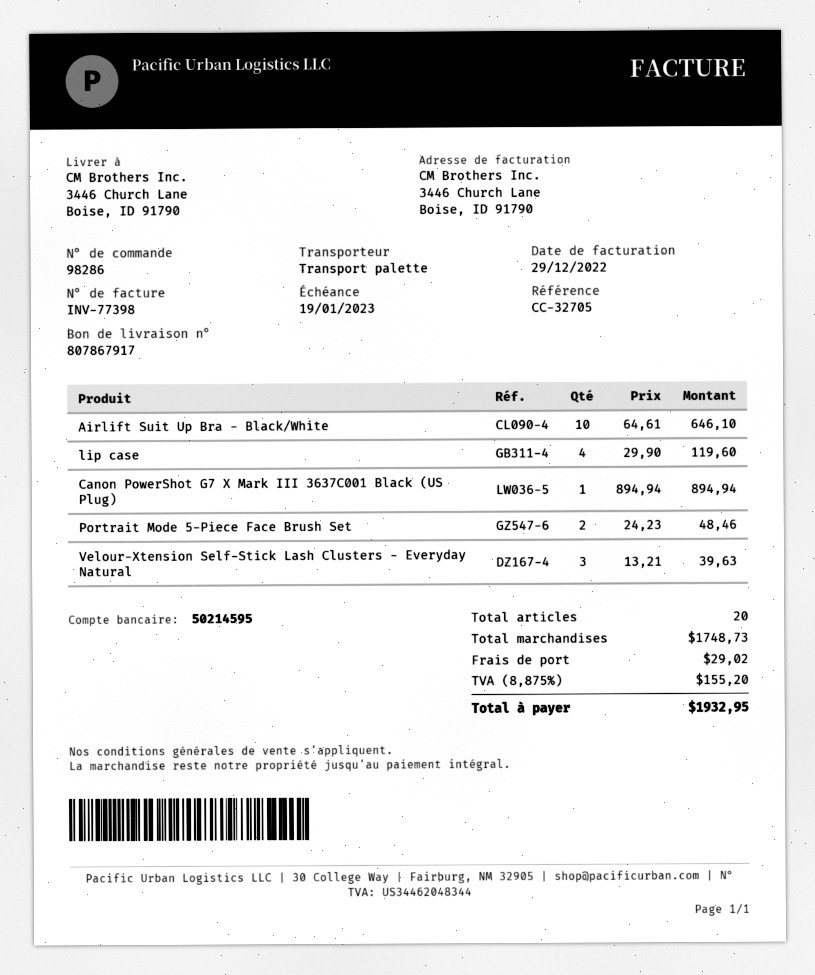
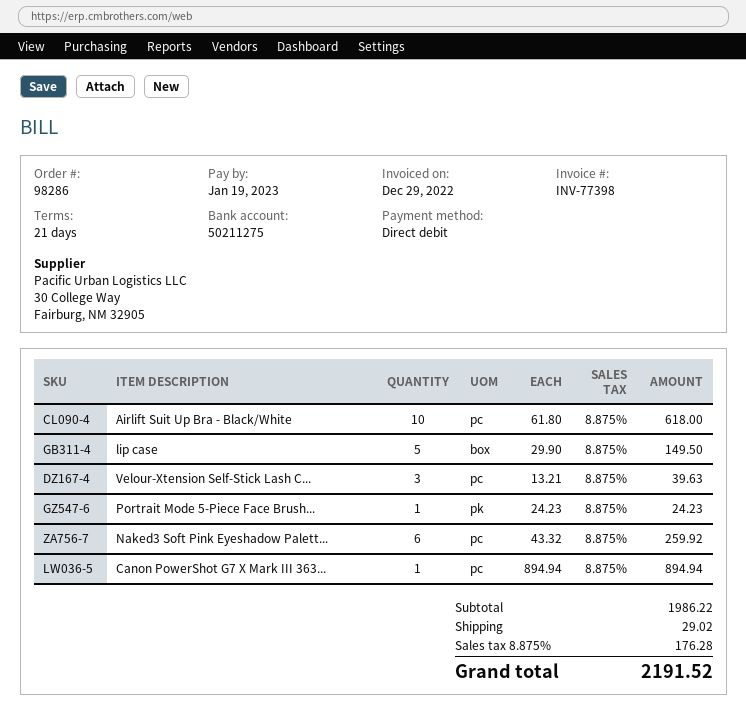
bank account: 50214595 -> 50211275
Airlift Suit Up Bra - Black/White: 10 x 64.61 = 646.10 -> 10 x 61.80 = 618.00
lip case: 4 x 29.90 = 119.60 -> 5 x 29.90 = 149.50
Portrait Mode 5-Piece Face Brush Set: 2 x 24.23 = 48.46 -> 1 x 24.23 = 24.23
Naked3 Soft Pink Eyeshadow Palett...: none -> 6 x 43.32 = 259.92
subtotal: 1748.73 -> 1986.22
tax: 8.875% = 155.20 -> 8.875% = 176.28
total: 1932.95 -> 2191.52

